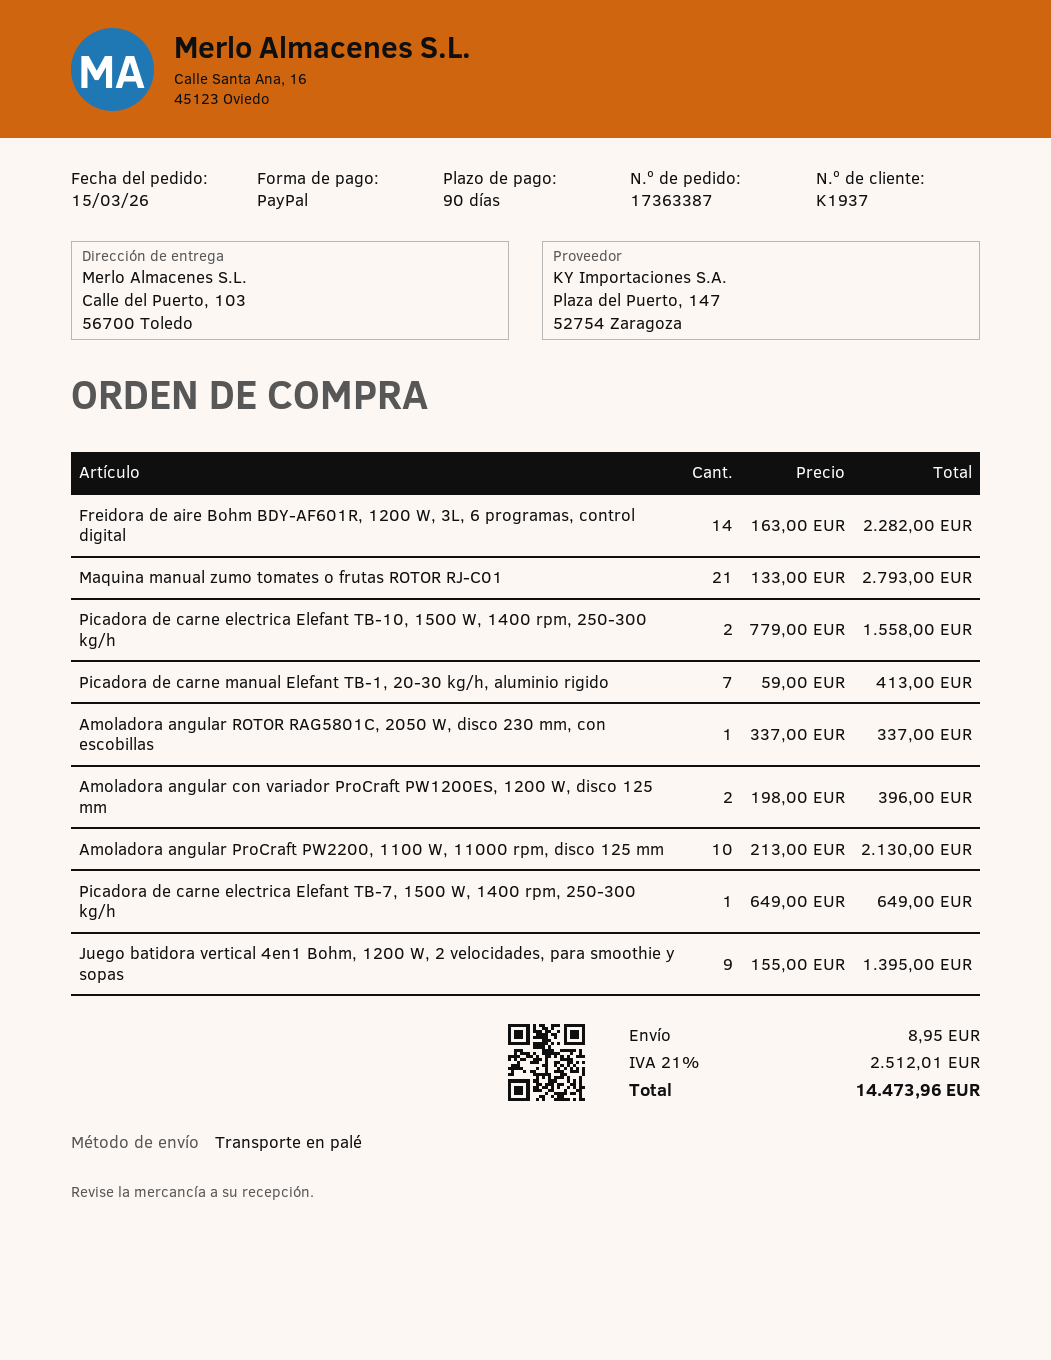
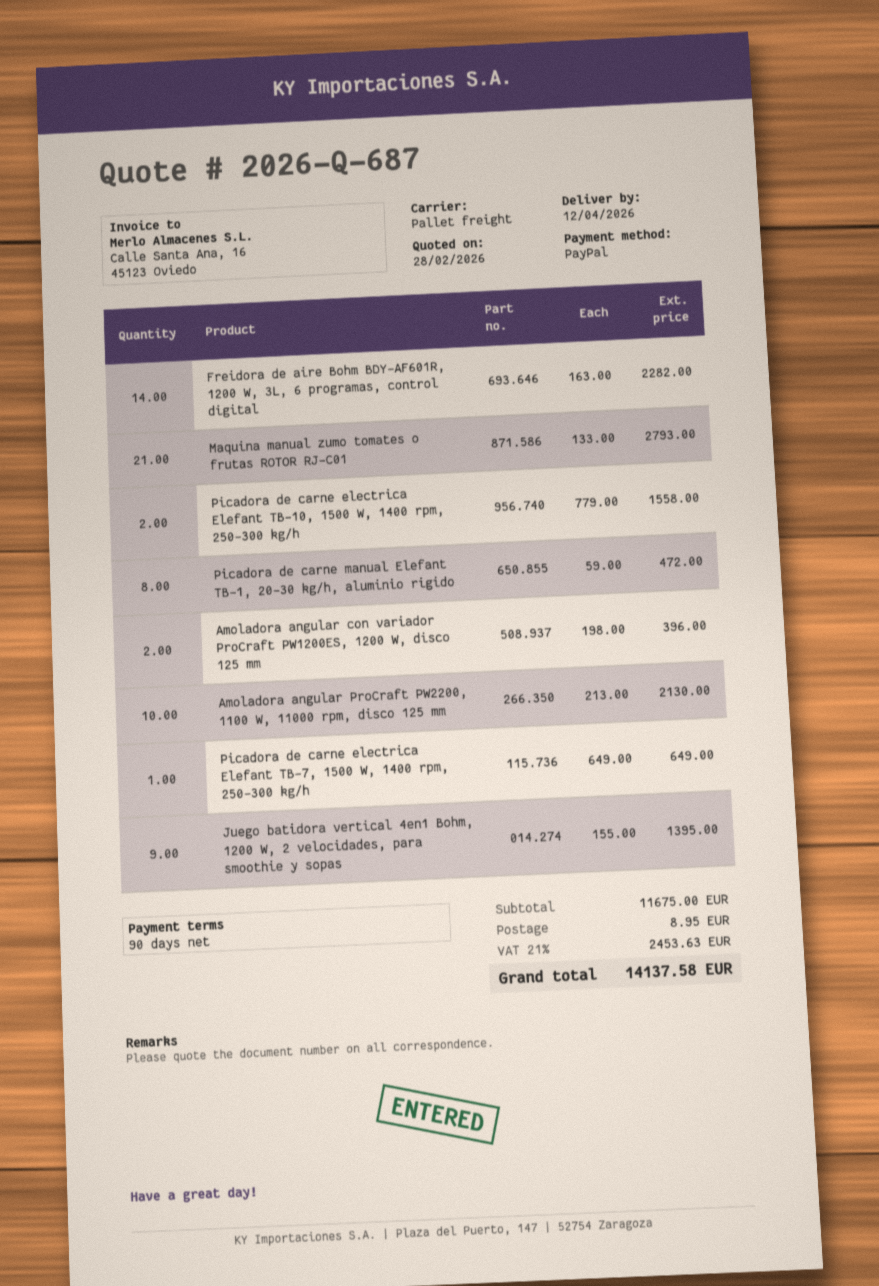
Picadora de carne manual Elefant TB-1, 20-30 kg/h, aluminio rigido: 7 x 59.00 = 413.00 -> 8 x 59.00 = 472.00
Amoladora angular ROTOR RAG5801C, 2050 W, disco 230 mm, con escobillas: 1 x 337.00 = 337.00 -> none
tax: 21% = 2512.01 -> 21% = 2453.63
total: 14473.96 -> 14137.58

